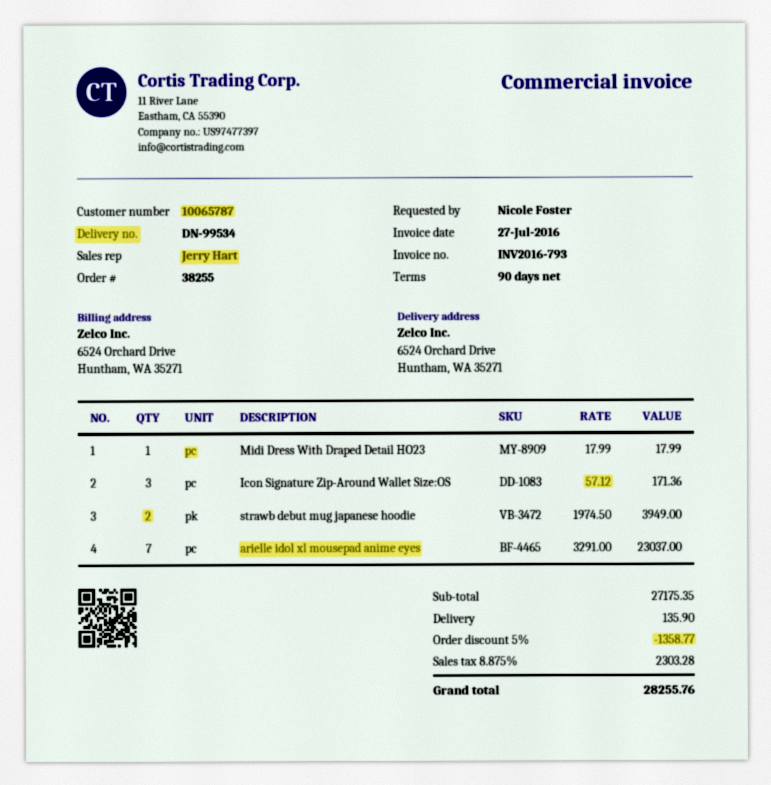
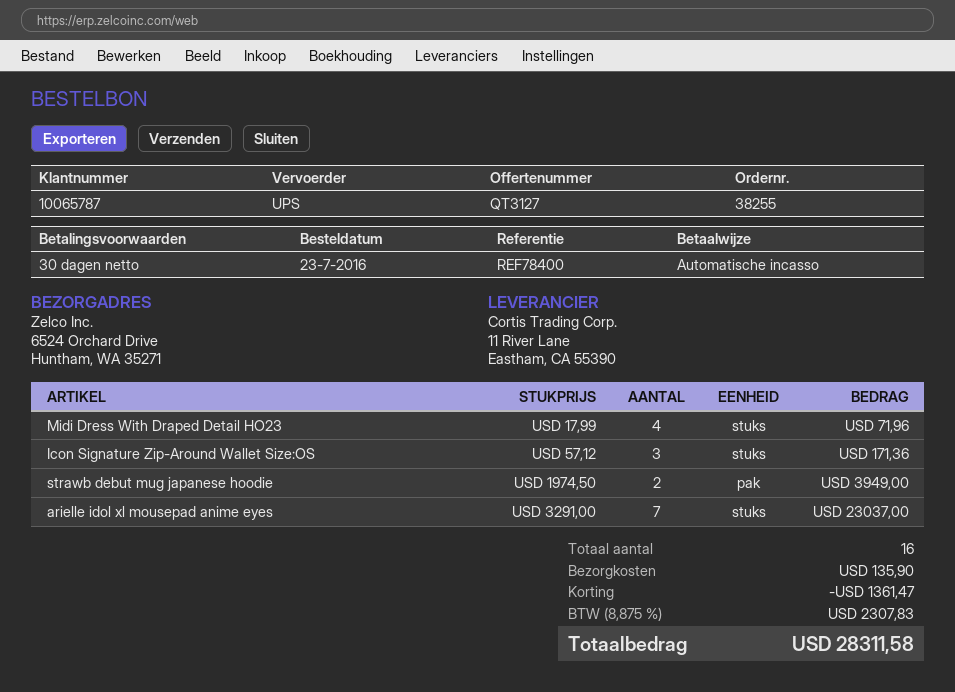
payment terms: 90 days -> 30 days
Midi Dress With Draped Detail HO23: 1 x 17.99 = 17.99 -> 4 x 17.99 = 71.96
discount: 1358.77 -> 1361.47
tax: 8.875% = 2303.28 -> 8.875% = 2307.83
total: 28255.76 -> 28311.58

